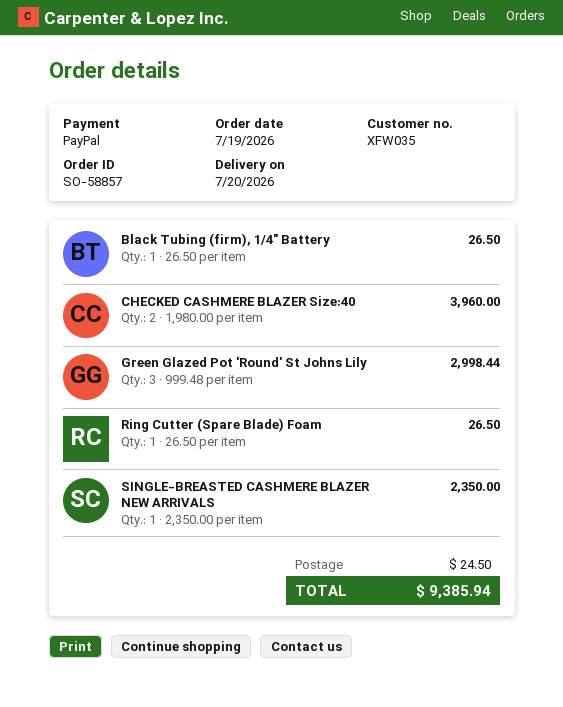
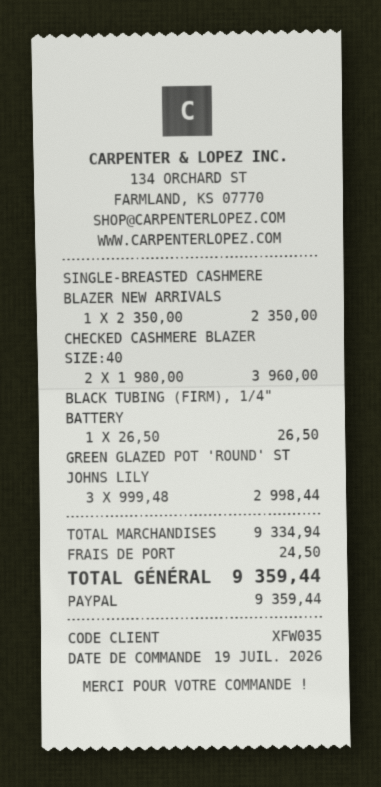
Ring Cutter (Spare Blade) Foam: 1 x 26.50 = 26.50 -> none
total: 9385.94 -> 9359.44

